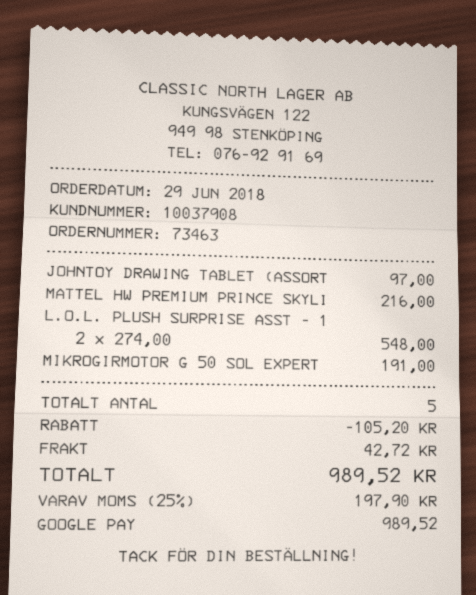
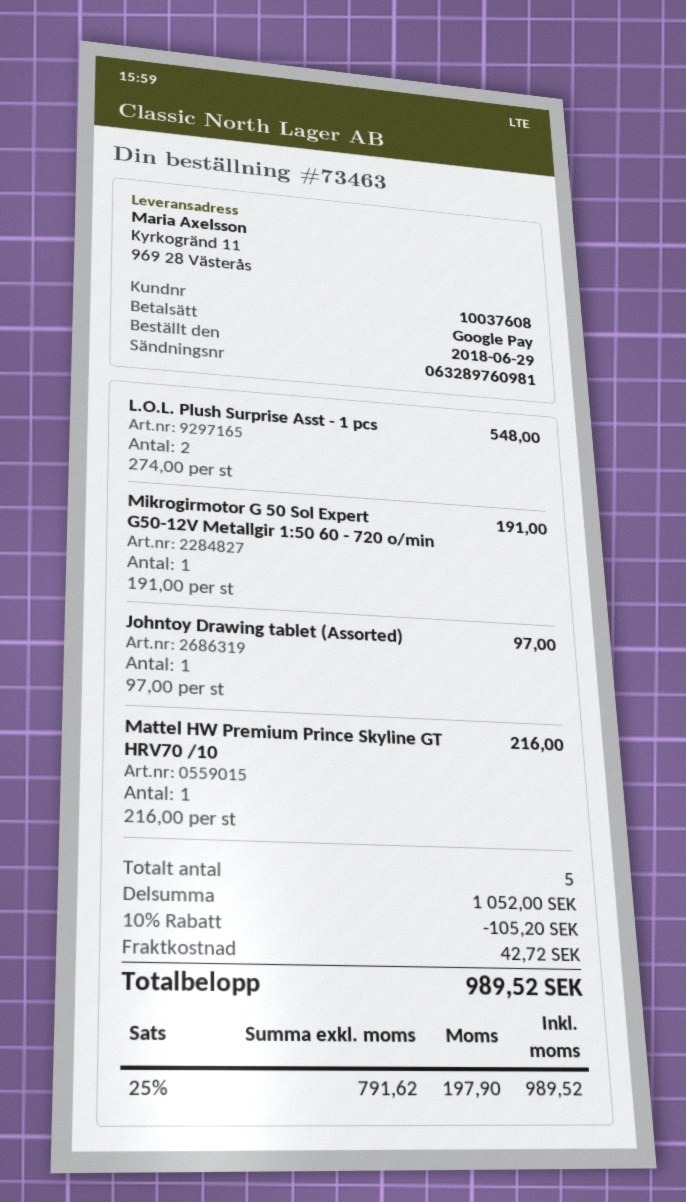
customer number: 10037908 -> 10037608

